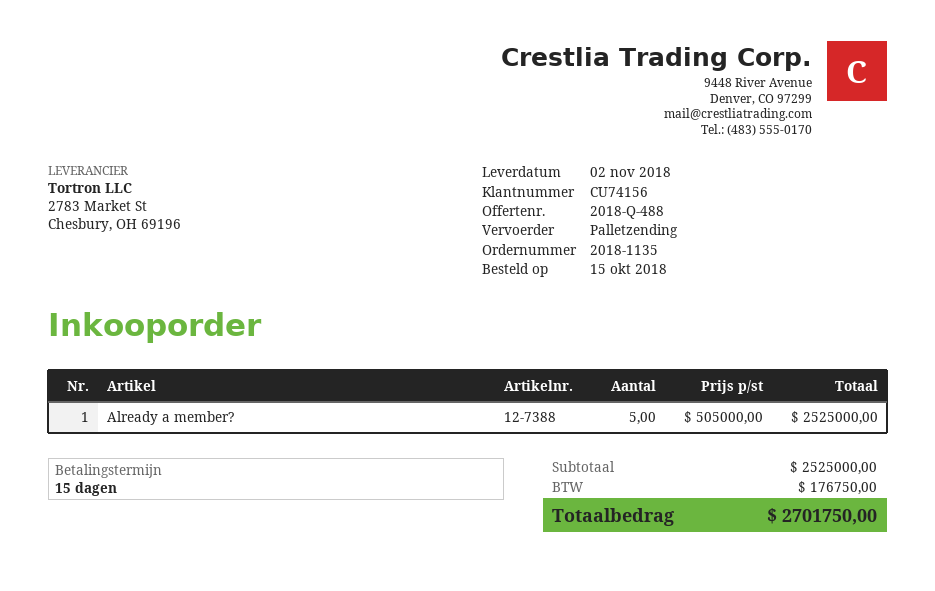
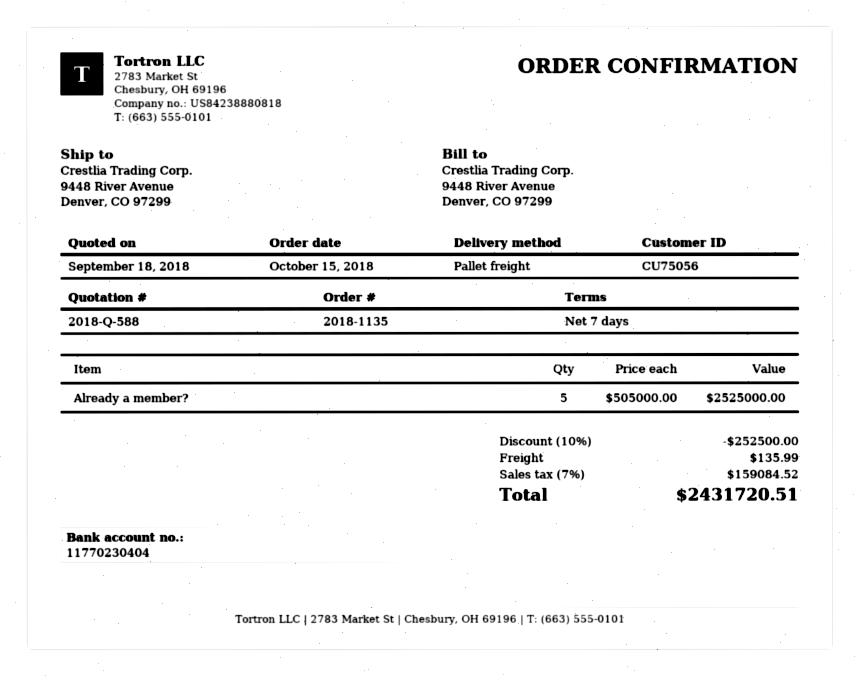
quote number: 2018-Q-488 -> 2018-Q-588
payment terms: 15 days -> 7 days
customer number: CU74156 -> CU75056
discount: none -> 10% = 252500.00
shipping: none -> 135.99
tax: 176750.00 -> 159084.52
total: 2701750.00 -> 2431720.51

